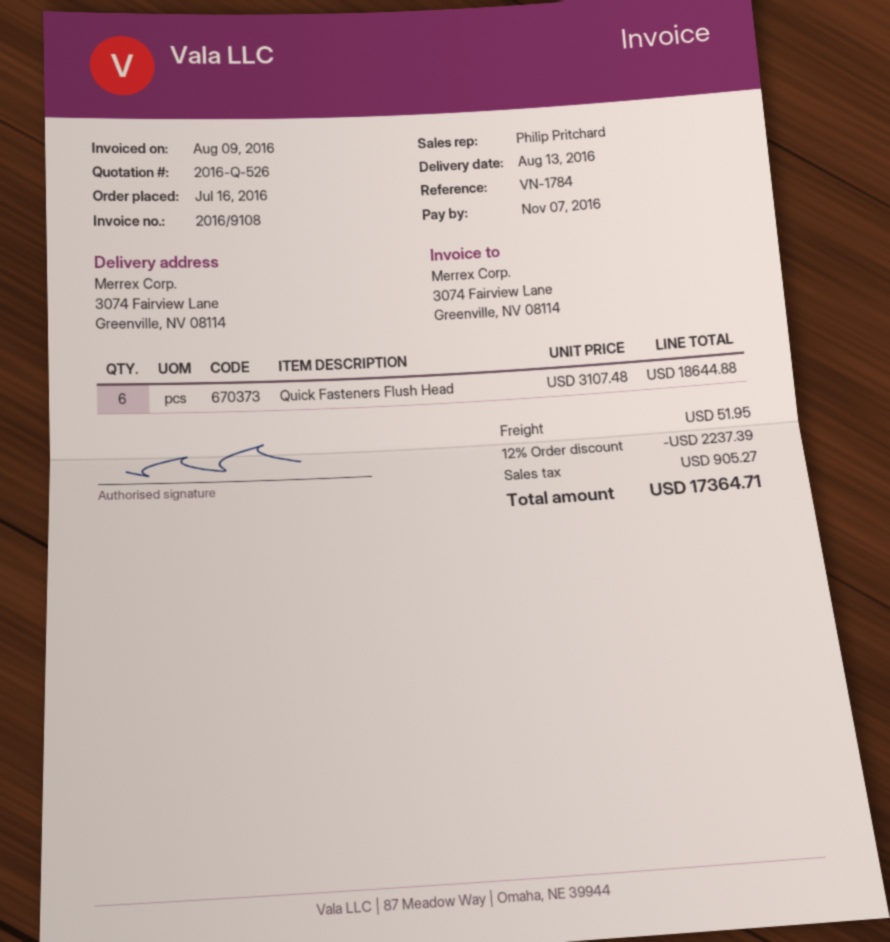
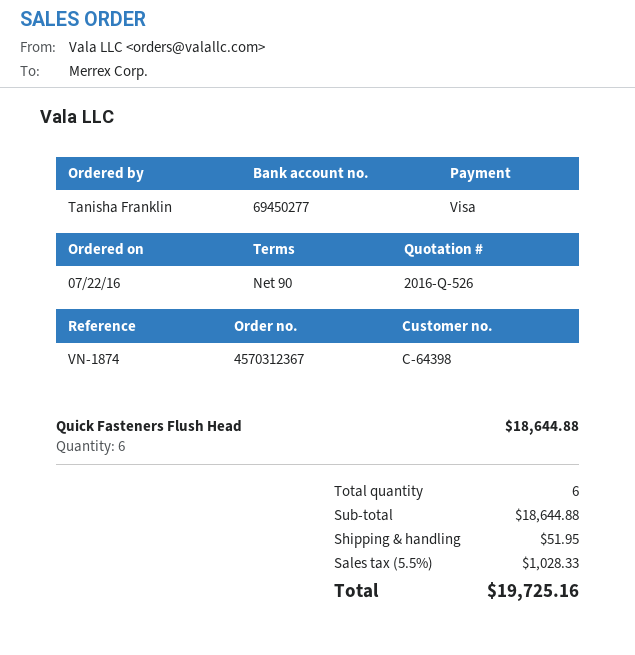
order date: 2016-07-16 -> 2016-07-22
reference: VN-1784 -> VN-1874
discount: 12% = 2237.39 -> none
tax: 905.27 -> 1028.33
total: 17364.71 -> 19725.16

